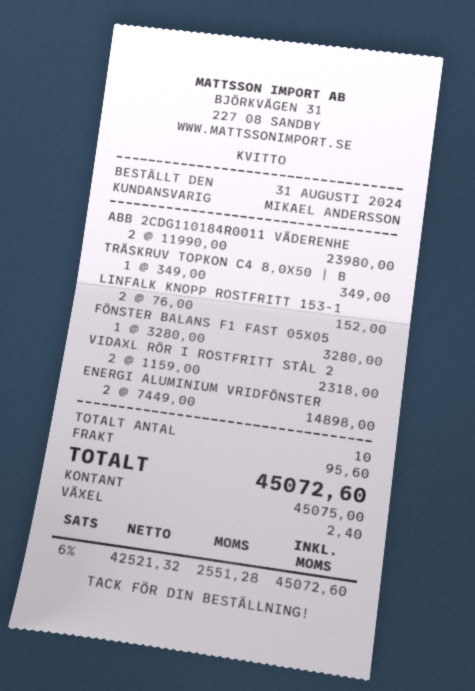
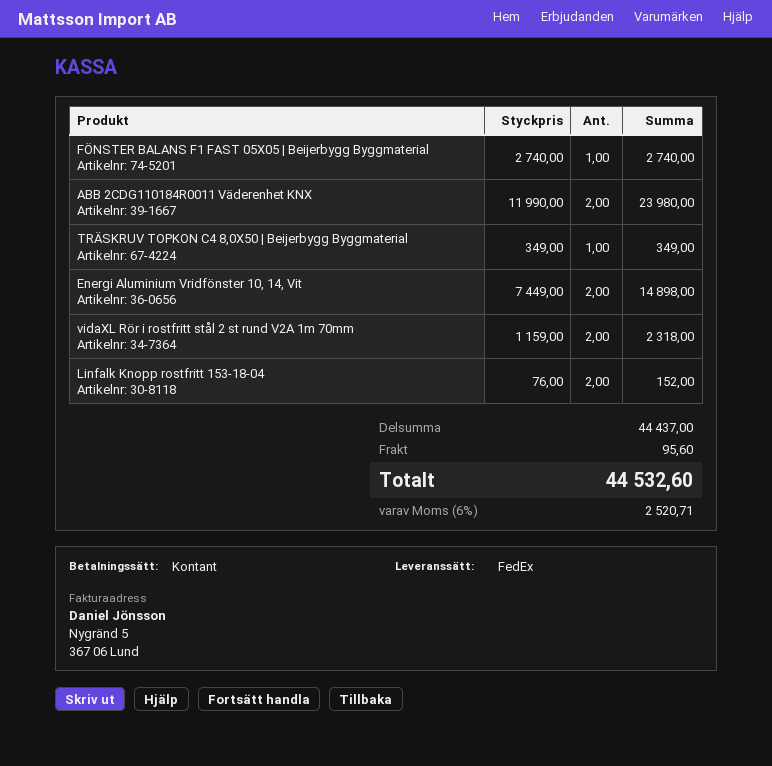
FÖNSTER BALANS F1 FAST 05X05: 1 x 3280.00 = 3280.00 -> 1 x 2740.00 = 2740.00
tax: 6% = 2551.28 -> 6% = 2520.71
total: 45072.60 -> 44532.60

